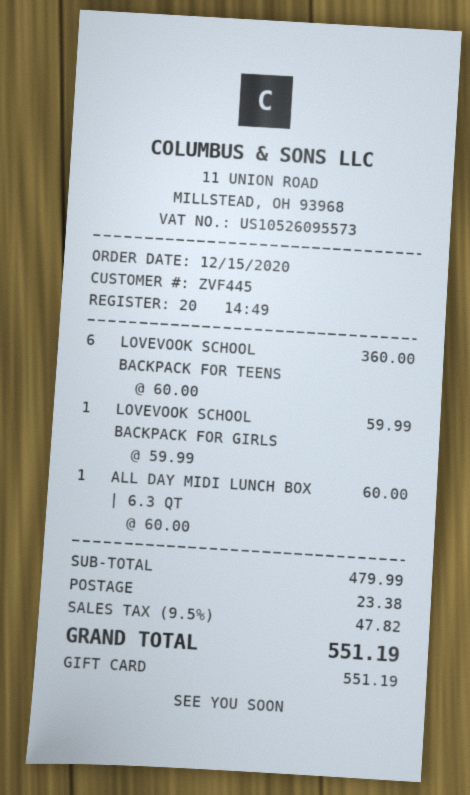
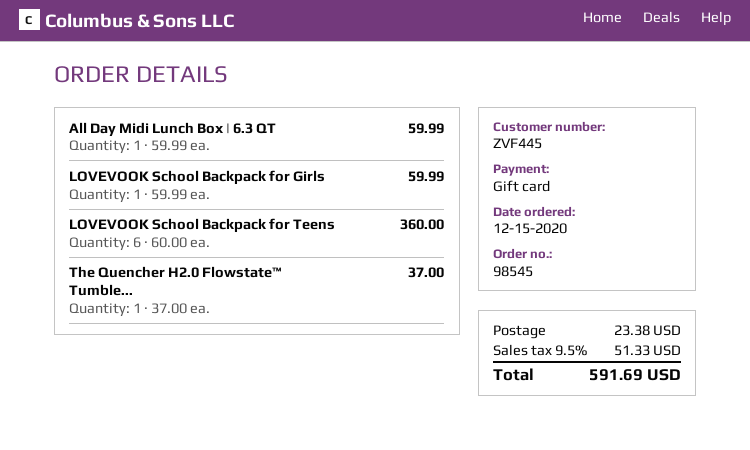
ALL DAY MIDI LUNCH BOX | 6.3 QT: 1 x 60.00 = 60.00 -> 1 x 59.99 = 59.99
The Quencher H2.0 Flowstate™ Tumble...: none -> 1 x 37.00 = 37.00
tax: 9.5% = 47.82 -> 9.5% = 51.33
total: 551.19 -> 591.69

